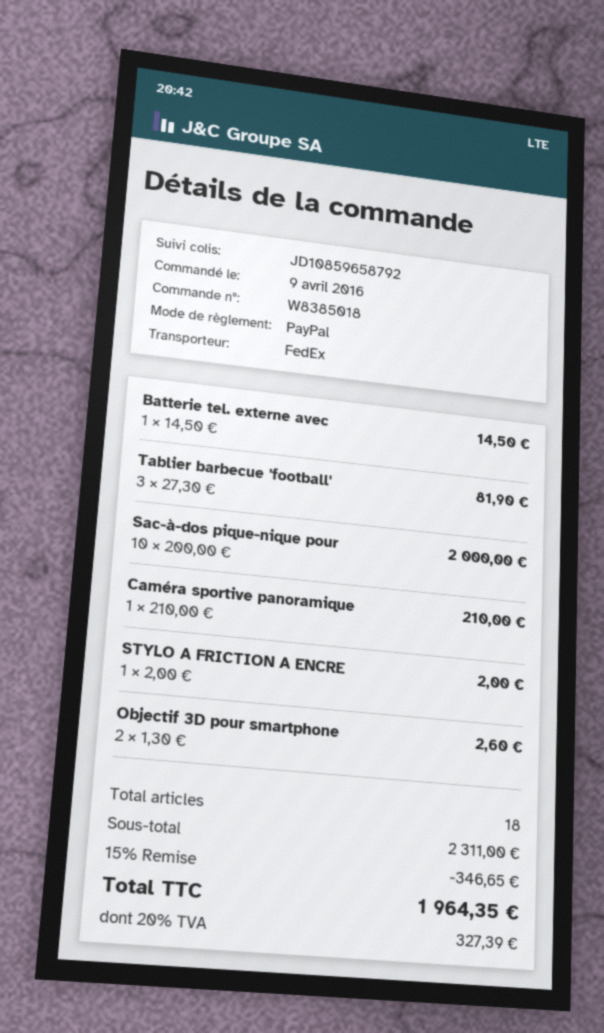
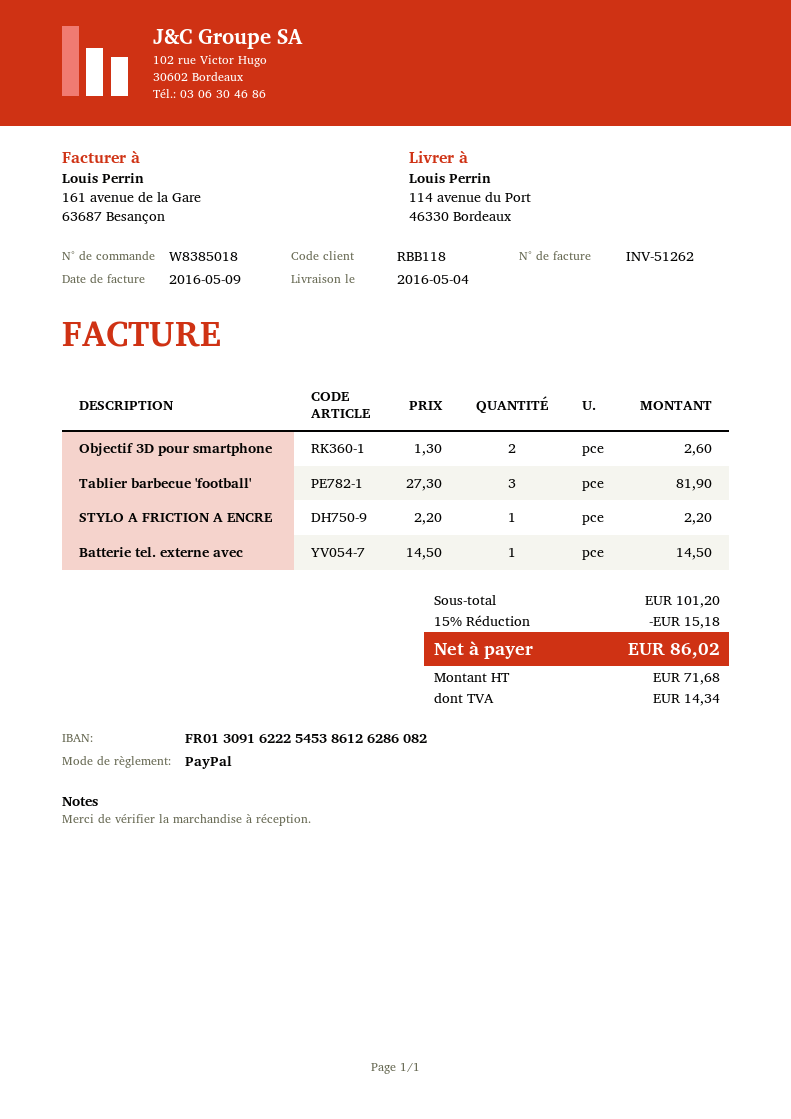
Sac-à-dos pique-nique pour: 10 x 200.00 = 2000.00 -> none
Caméra sportive panoramique: 1 x 210.00 = 210.00 -> none
STYLO A FRICTION A ENCRE: 1 x 2.00 = 2.00 -> 1 x 2.20 = 2.20
subtotal: 2311.00 -> 101.20
discount: 15% = 346.65 -> 15% = 15.18
tax: 327.39 -> 14.34
total: 1964.35 -> 86.02

